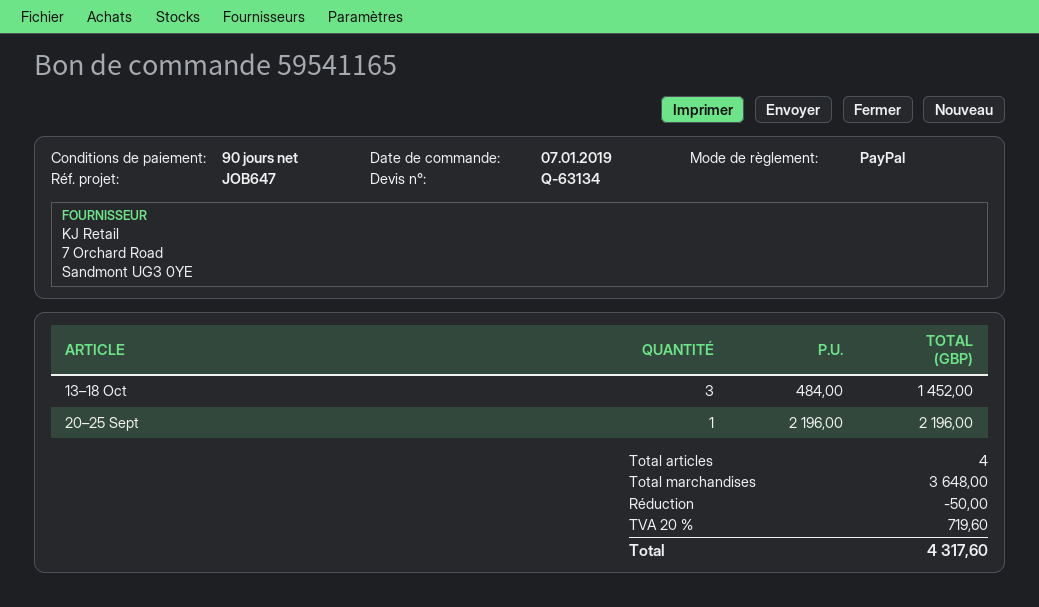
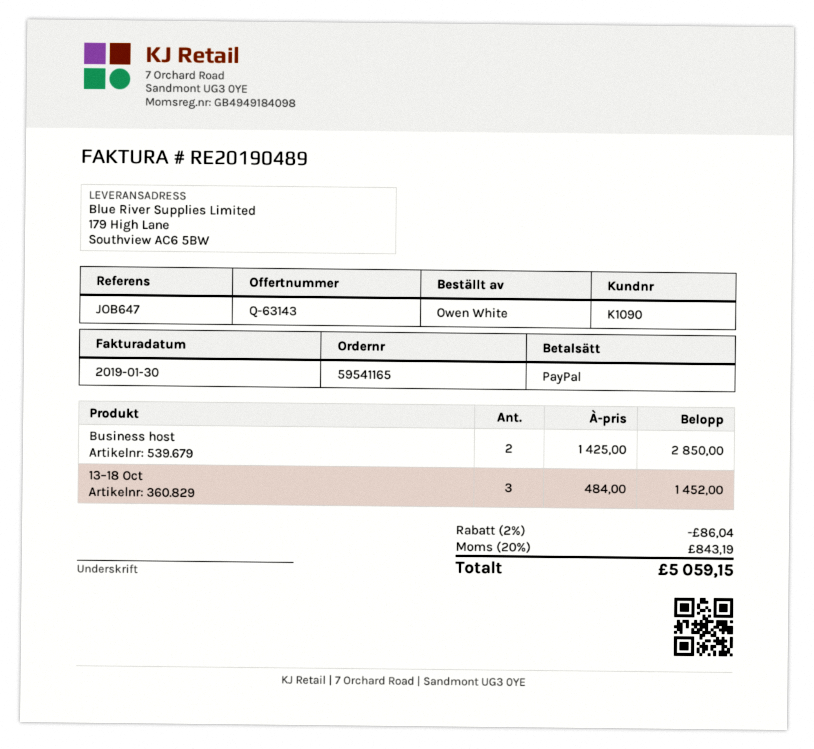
quote number: Q-63134 -> Q-63143
20–25 Sept: 1 x 2196.00 = 2196.00 -> none
Business host: none -> 2 x 1425.00 = 2850.00
discount: 50.00 -> 86.04
tax: 20% = 719.60 -> 20% = 843.19
total: 4317.60 -> 5059.15

